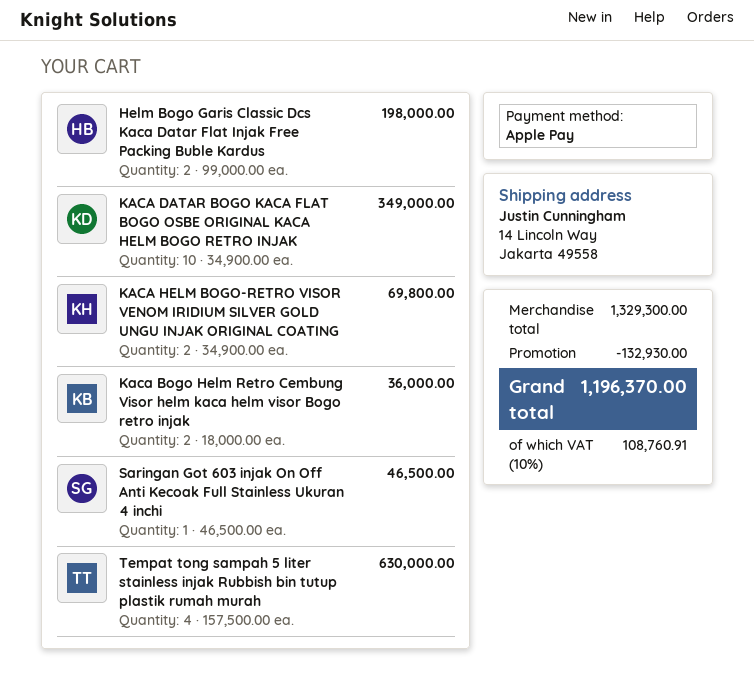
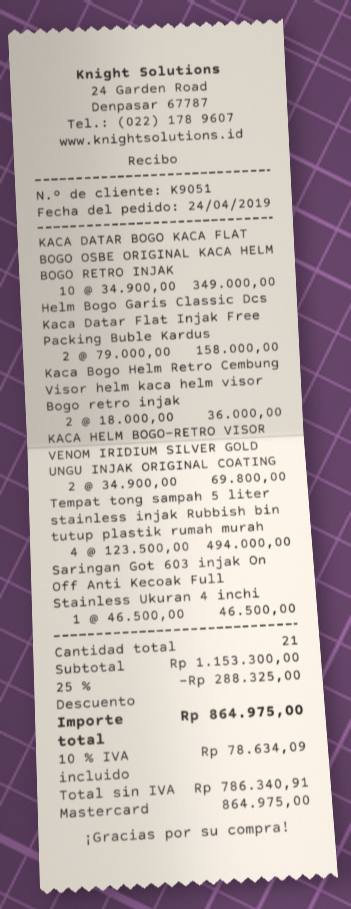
payment method: Apple Pay -> Mastercard
Helm Bogo Garis Classic Dcs Kaca Datar Flat Injak Free Packing Buble Kardus: 2 x 99000.00 = 198000.00 -> 2 x 79000.00 = 158000.00
Tempat tong sampah 5 liter stainless injak Rubbish bin tutup plastik rumah murah: 4 x 157500.00 = 630000.00 -> 4 x 123500.00 = 494000.00
subtotal: 1329300.00 -> 1153300.00
discount: 132930.00 -> 288325.00
tax: 10% = 108760.91 -> 10% = 78634.09
total: 1196370.00 -> 864975.00

